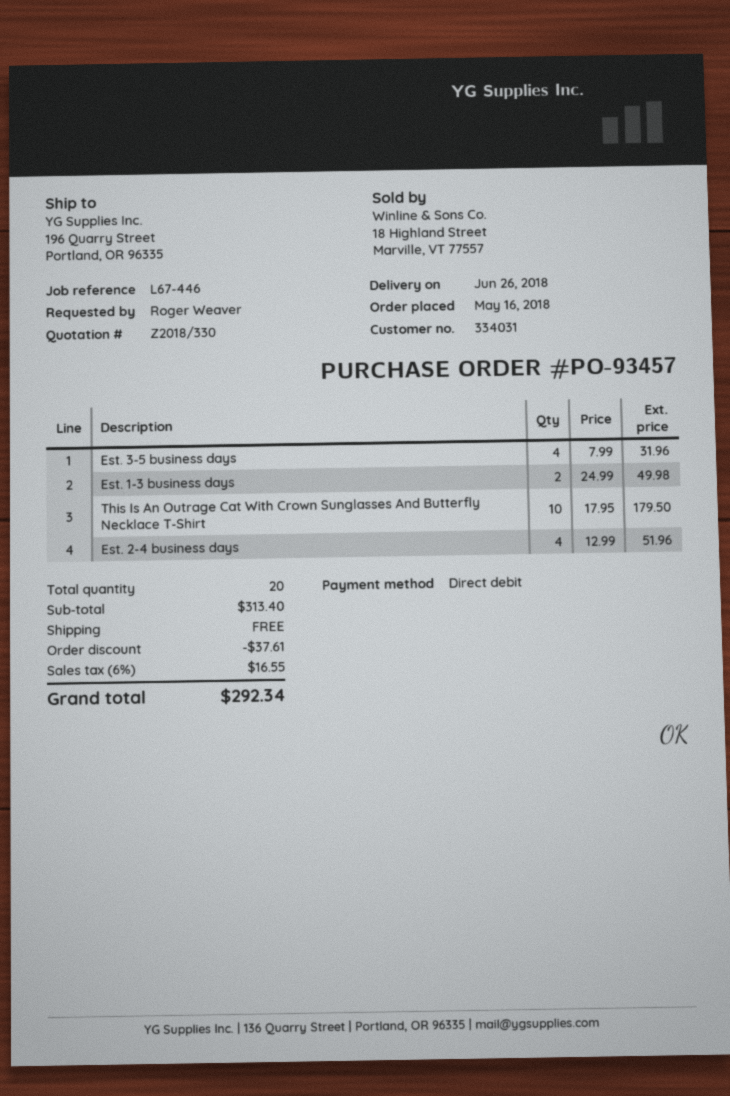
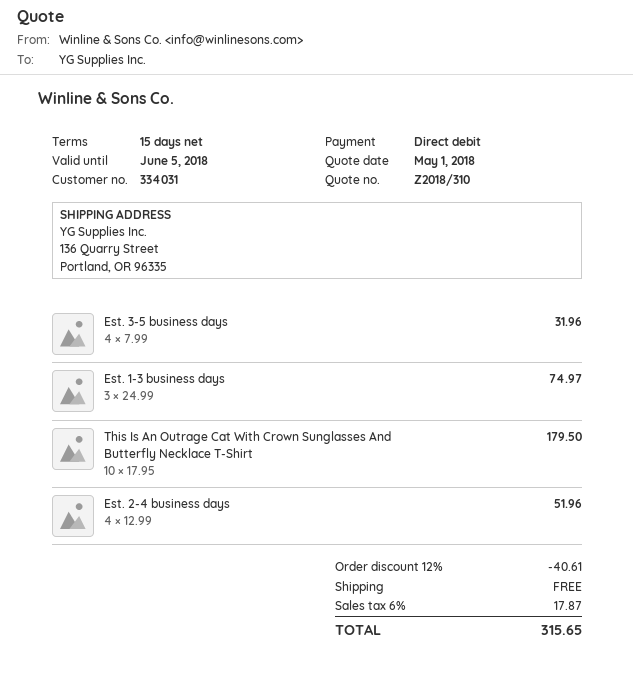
quote number: Z2018/330 -> Z2018/310
ship to: 196 Quarry Street, Portland, OR 96335 -> 136 Quarry Street, Portland, OR 96335
Est. 1-3 business days: 2 x 24.99 = 49.98 -> 3 x 24.99 = 74.97
discount: 37.61 -> 40.61
tax: 6% = 16.55 -> 6% = 17.87
total: 292.34 -> 315.65

